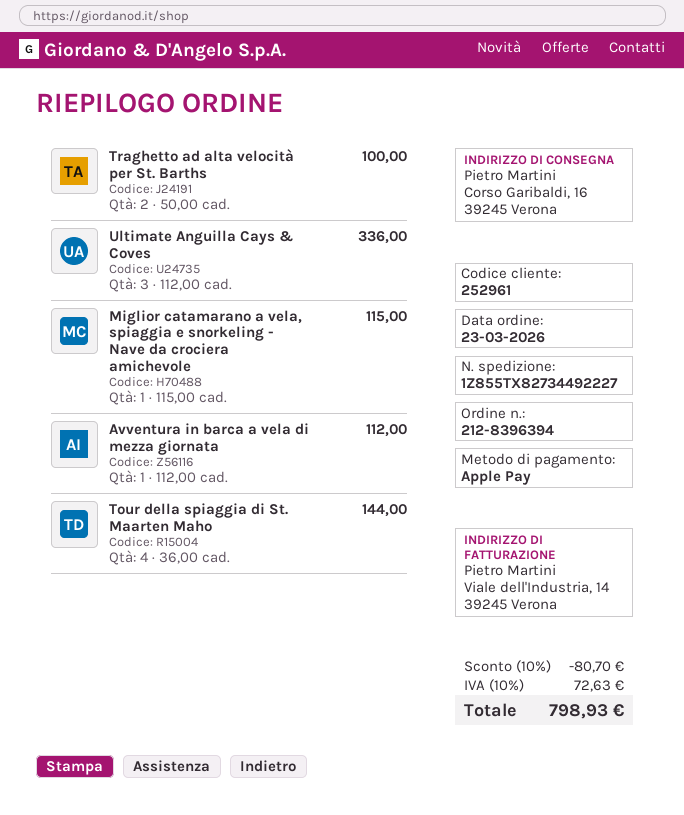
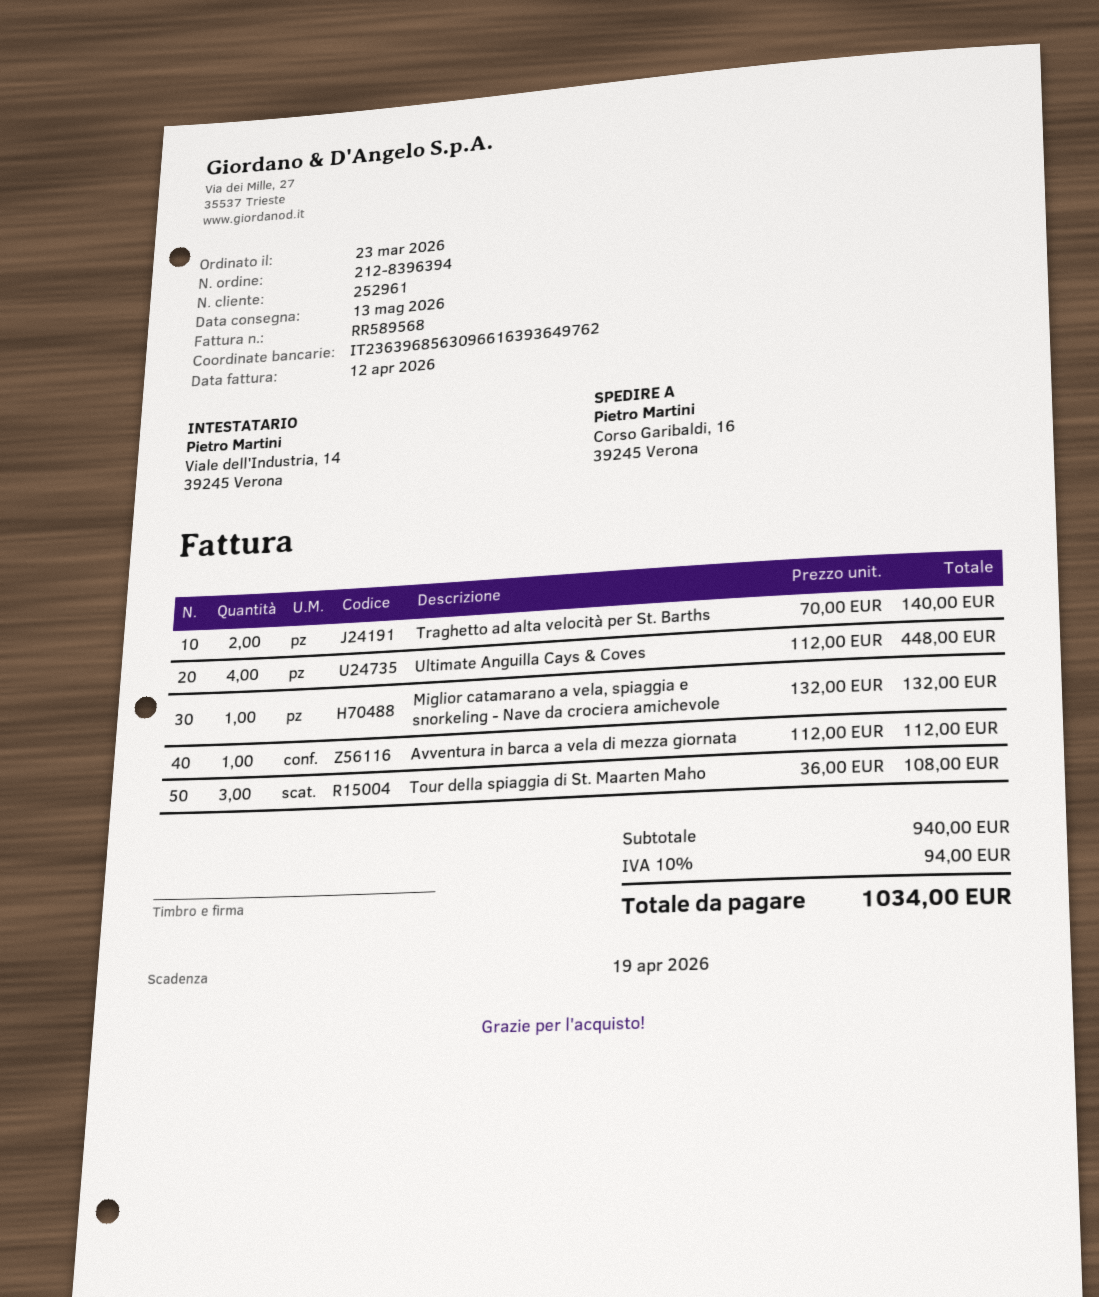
Traghetto ad alta velocità per St. Barths: 2 x 50.00 = 100.00 -> 2 x 70.00 = 140.00
Ultimate Anguilla Cays & Coves: 3 x 112.00 = 336.00 -> 4 x 112.00 = 448.00
Miglior catamarano a vela, spiaggia e snorkeling - Nave da crociera amichevole: 1 x 115.00 = 115.00 -> 1 x 132.00 = 132.00
Tour della spiaggia di St. Maarten Maho: 4 x 36.00 = 144.00 -> 3 x 36.00 = 108.00
discount: 10% = 80.70 -> none
tax: 10% = 72.63 -> 10% = 94.00
total: 798.93 -> 1034.00

